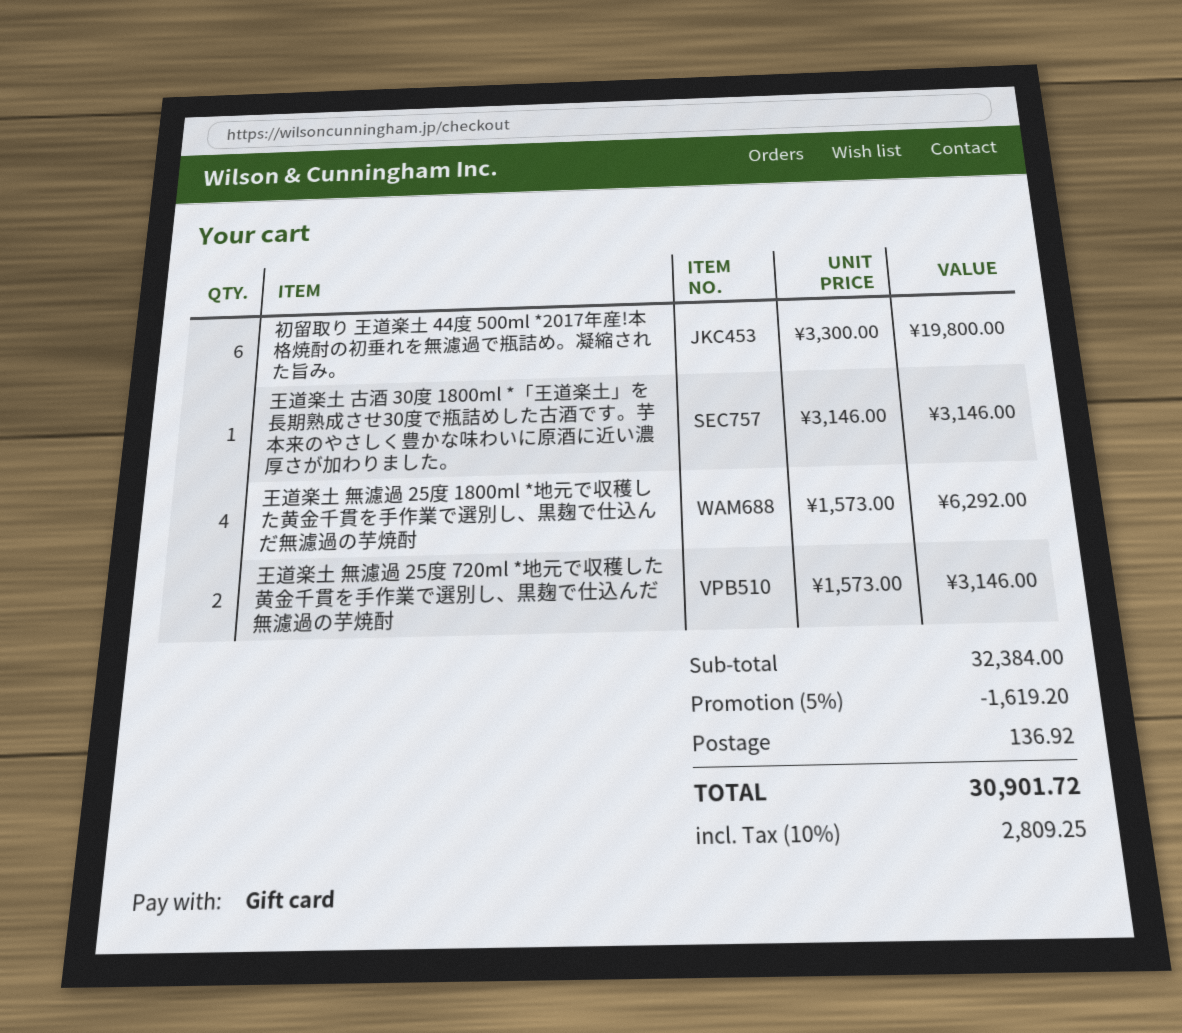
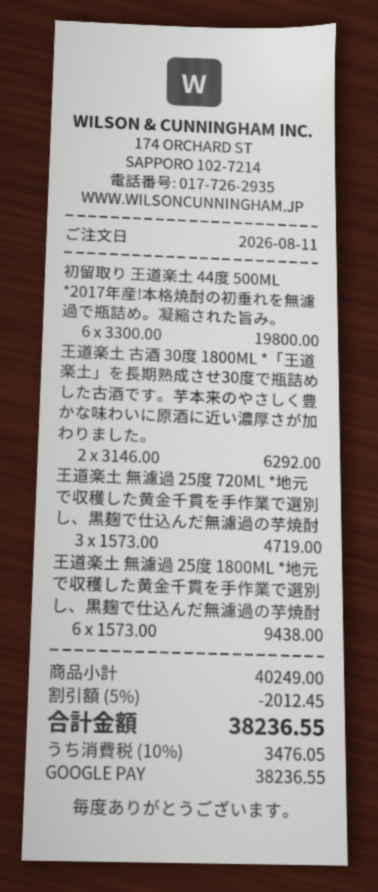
payment method: gift card -> Google Pay
王道楽土 古酒 30度 1800ml *「王道楽土」を長期熟成させ30度で瓶詰めした古酒です。芋本来のやさしく豊かな味わいに原酒に近い濃厚さが加わりました。: 1 x 3146.00 = 3146.00 -> 2 x 3146.00 = 6292.00
王道楽土 無濾過 25度 1800ml *地元で収穫した黄金千貫を手作業で選別し、黒麹で仕込んだ無濾過の芋焼酎: 4 x 1573.00 = 6292.00 -> 6 x 1573.00 = 9438.00
王道楽土 無濾過 25度 720ml *地元で収穫した黄金千貫を手作業で選別し、黒麹で仕込んだ無濾過の芋焼酎: 2 x 1573.00 = 3146.00 -> 3 x 1573.00 = 4719.00
subtotal: 32384.00 -> 40249.00
discount: 5% = 1619.20 -> 5% = 2012.45
shipping: 136.92 -> none
tax: 10% = 2809.25 -> 10% = 3476.05
total: 30901.72 -> 38236.55

